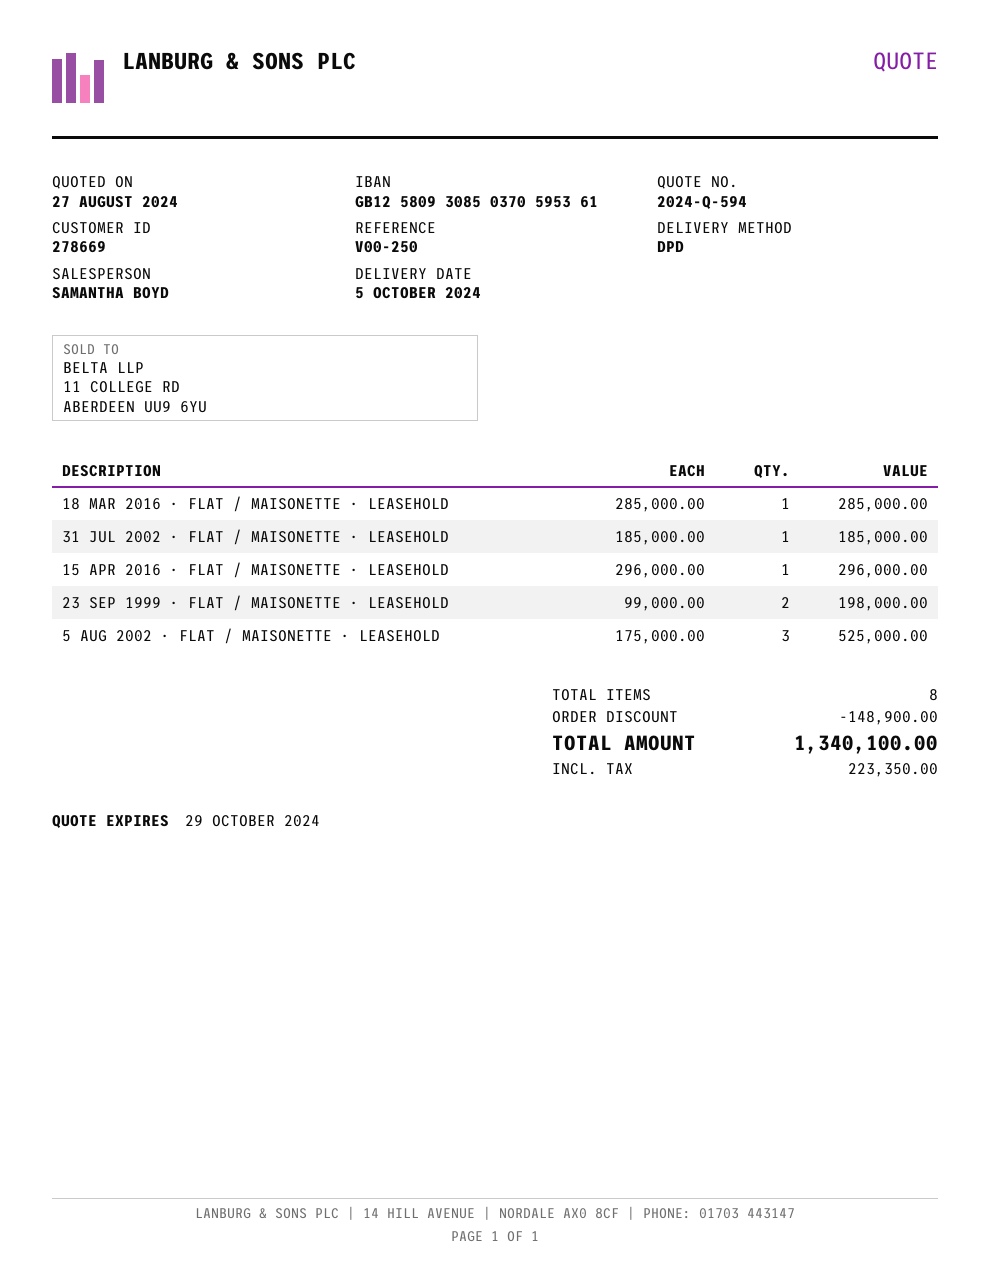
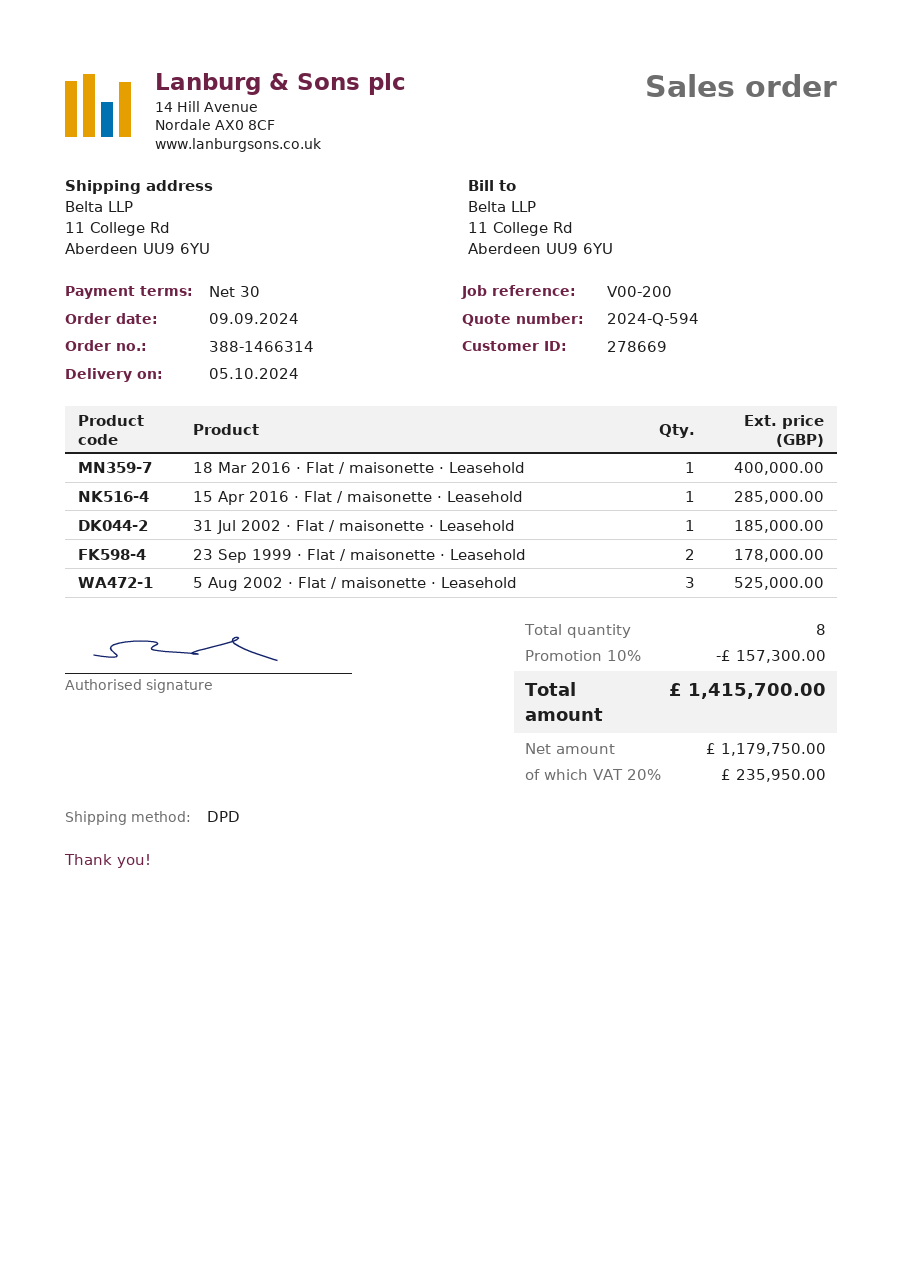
reference: V00-250 -> V00-200
18 MAR 2016 · FLAT / MAISONETTE · LEASEHOLD: 1 for 285000.00 -> 1 for 400000.00
15 APR 2016 · FLAT / MAISONETTE · LEASEHOLD: 1 for 296000.00 -> 1 for 285000.00
23 SEP 1999 · FLAT / MAISONETTE · LEASEHOLD: 2 for 198000.00 -> 2 for 178000.00
discount: 148900.00 -> 157300.00
tax: 223350.00 -> 235950.00
total: 1340100.00 -> 1415700.00

